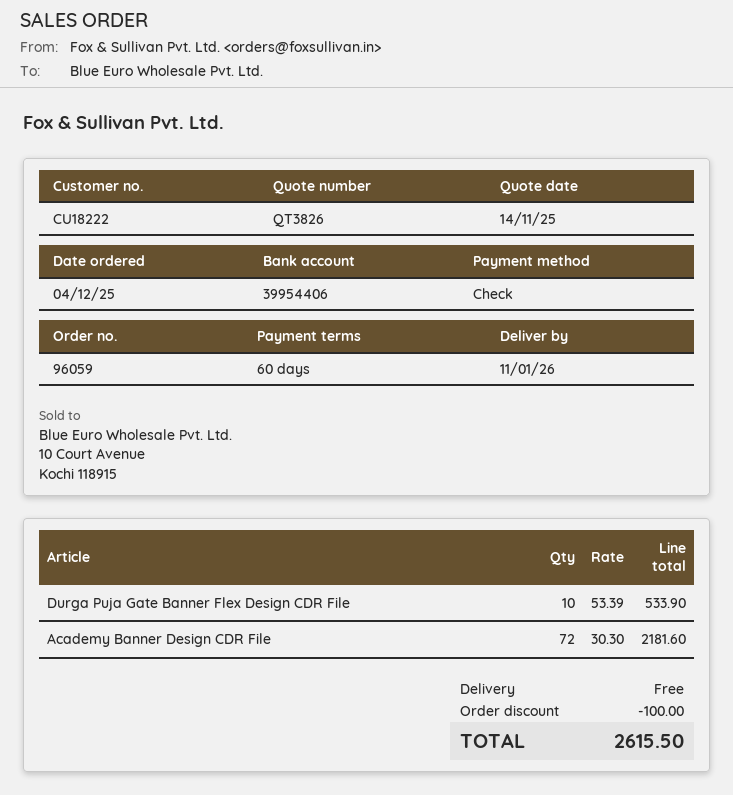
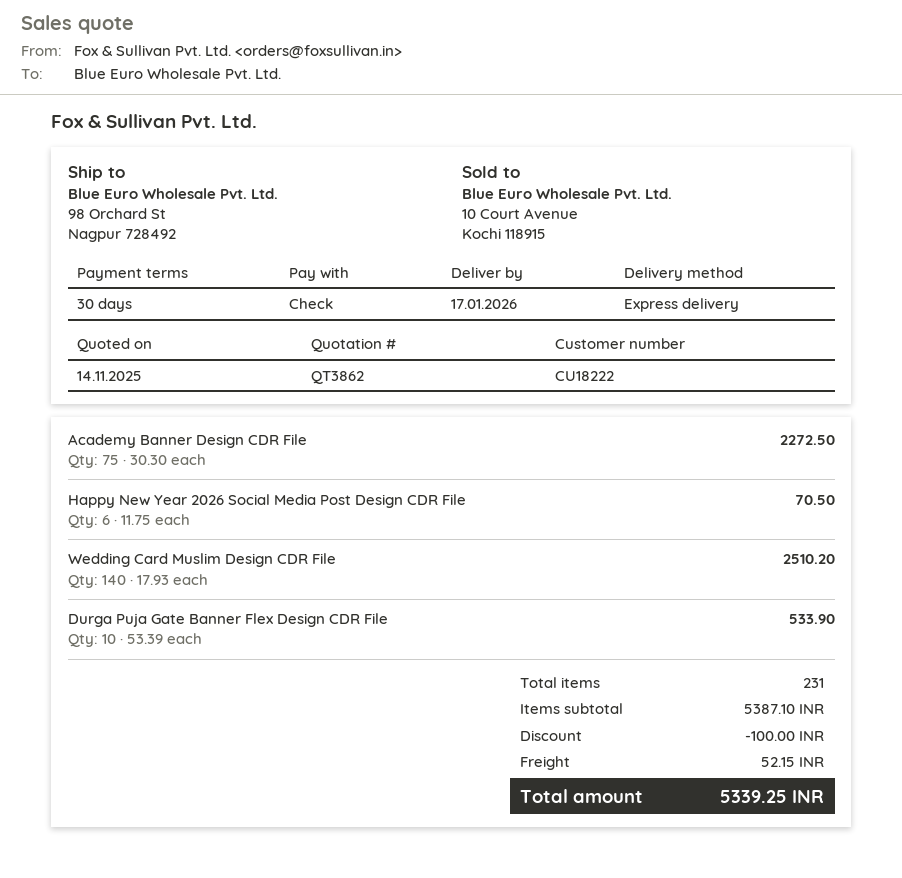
quote number: QT3826 -> QT3862
delivery date: 2026-01-11 -> 2026-01-17
payment terms: 60 days -> 30 days
Academy Banner Design CDR File: 72 x 30.30 = 2181.60 -> 75 x 30.30 = 2272.50
Happy New Year 2026 Social Media Post Design CDR File: none -> 6 x 11.75 = 70.50
Wedding Card Muslim Design CDR File: none -> 140 x 17.93 = 2510.20
shipping: 0.00 -> 52.15
total: 2615.50 -> 5339.25

